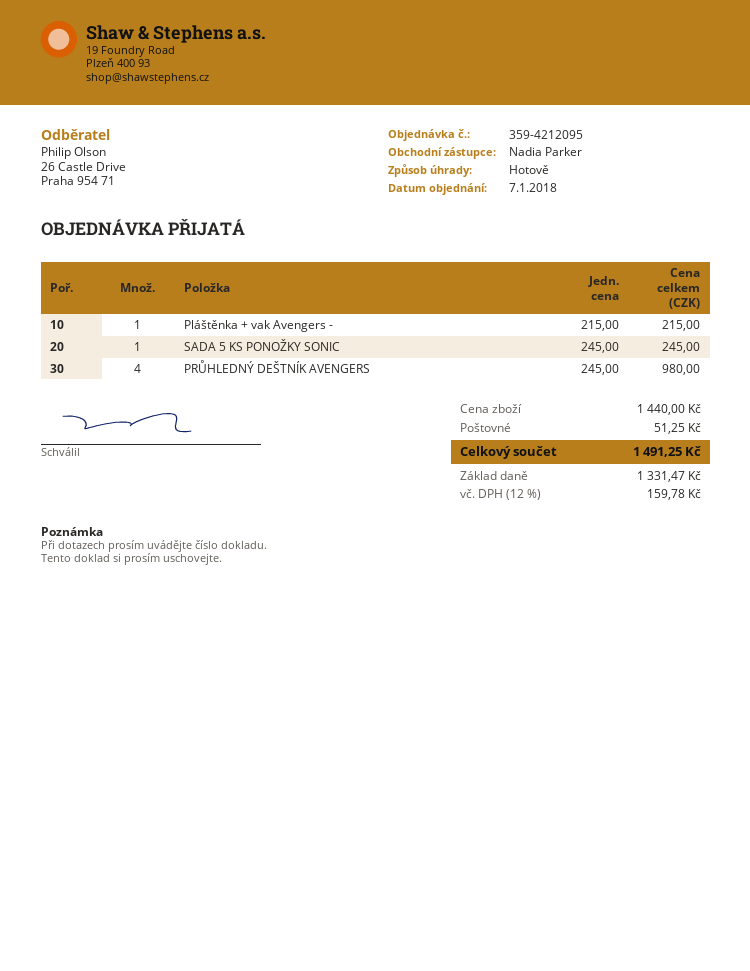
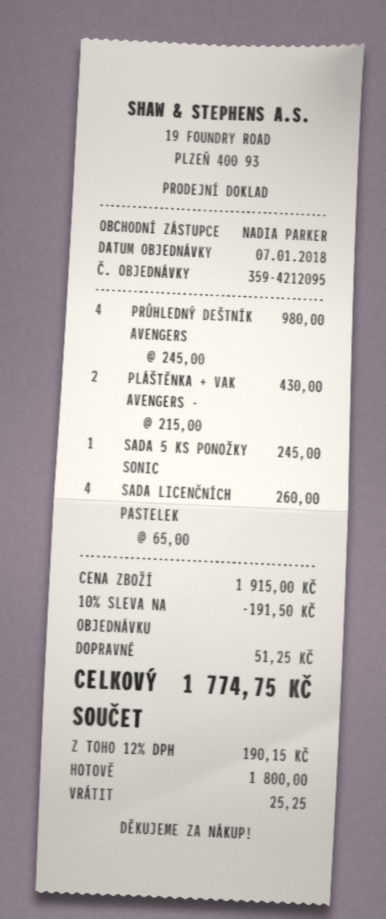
Pláštěnka + vak Avengers -: 1 x 215.00 = 215.00 -> 2 x 215.00 = 430.00
SADA LICENČNÍCH PASTELEK: none -> 4 x 65.00 = 260.00
subtotal: 1440.00 -> 1915.00
discount: none -> 10% = 191.50
tax: 12% = 159.78 -> 12% = 190.15
total: 1491.25 -> 1774.75

